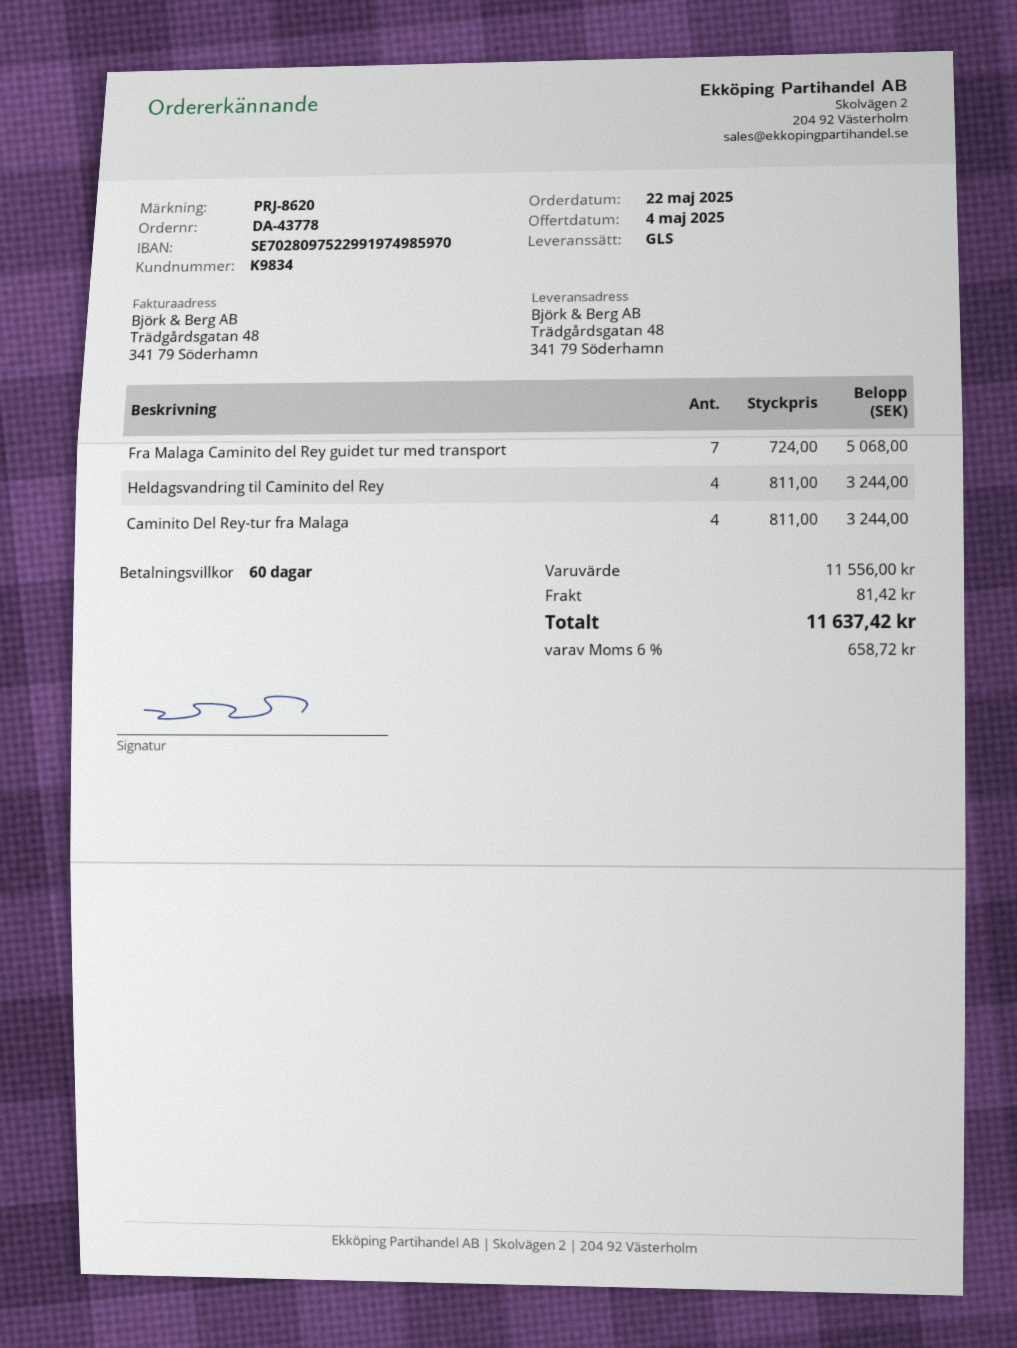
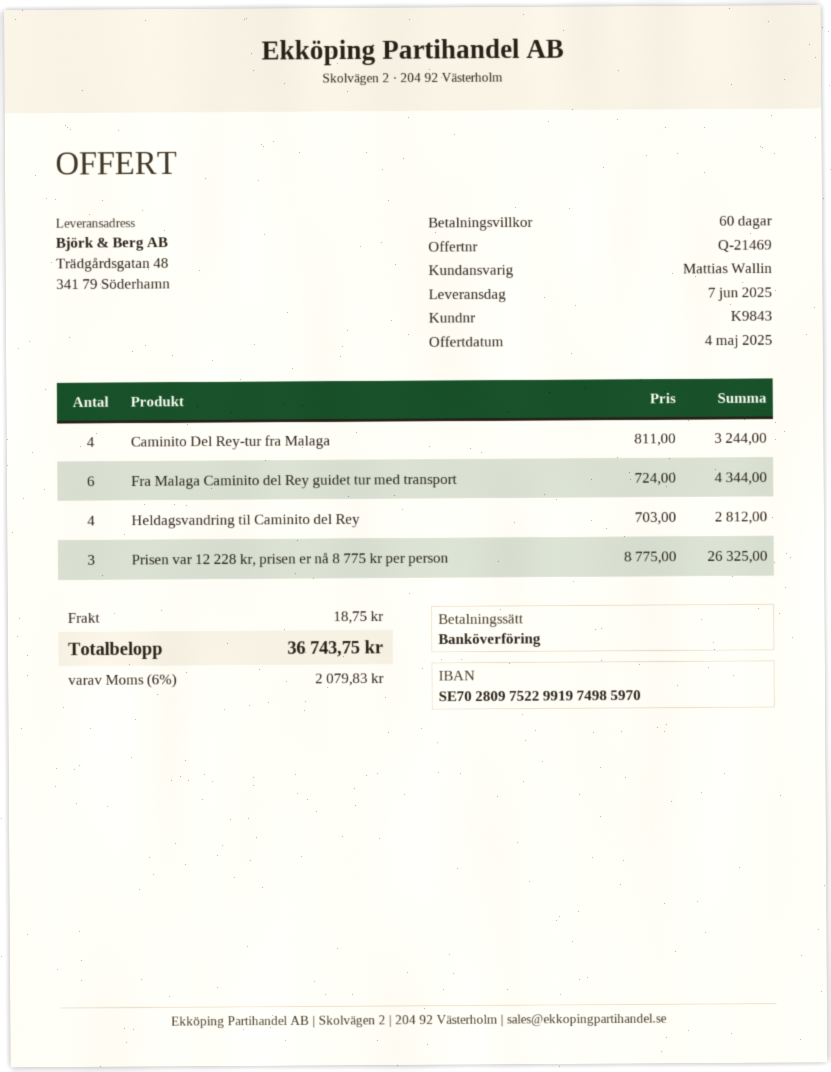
customer number: K9834 -> K9843
Fra Malaga Caminito del Rey guidet tur med transport: 7 x 724.00 = 5068.00 -> 6 x 724.00 = 4344.00
Heldagsvandring til Caminito del Rey: 4 x 811.00 = 3244.00 -> 4 x 703.00 = 2812.00
Prisen var 12 228 kr, prisen er nå 8 775 kr per person: none -> 3 x 8775.00 = 26325.00
shipping: 81.42 -> 18.75
tax: 6% = 658.72 -> 6% = 2079.83
total: 11637.42 -> 36743.75

